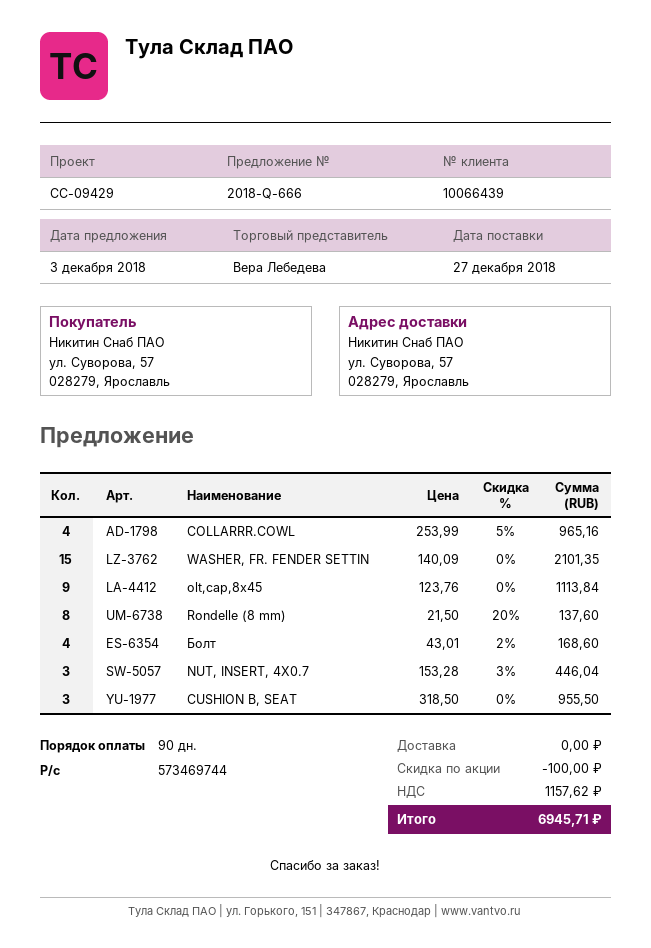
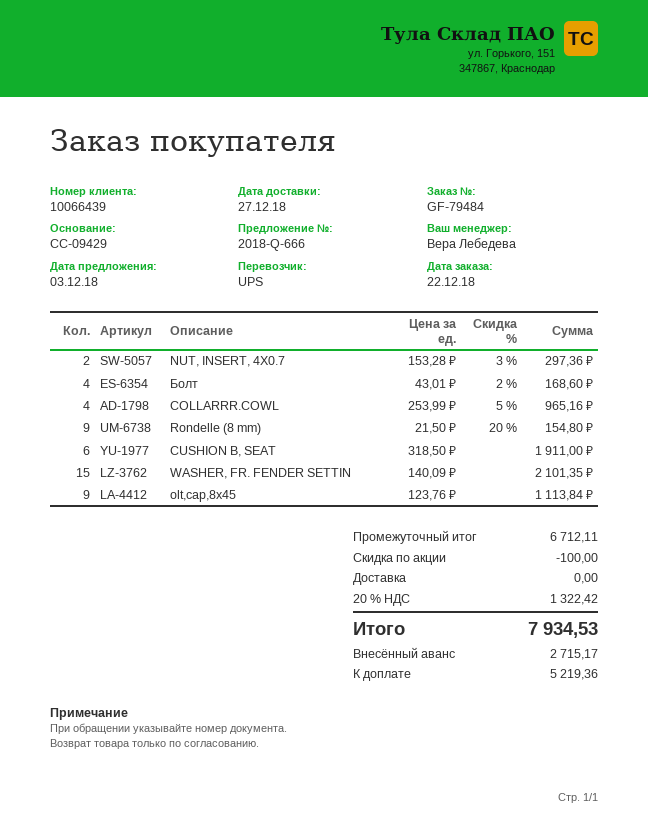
Rondelle (8 mm): 8 x 21.50 - 20% = 137.60 -> 9 x 21.50 - 20% = 154.80
NUT, INSERT, 4X0.7: 3 x 153.28 - 3% = 446.04 -> 2 x 153.28 - 3% = 297.36
CUSHION B, SEAT: 3 x 318.50 = 955.50 -> 6 x 318.50 = 1911.00
tax: 1157.62 -> 1322.42
total: 6945.71 -> 7934.53

